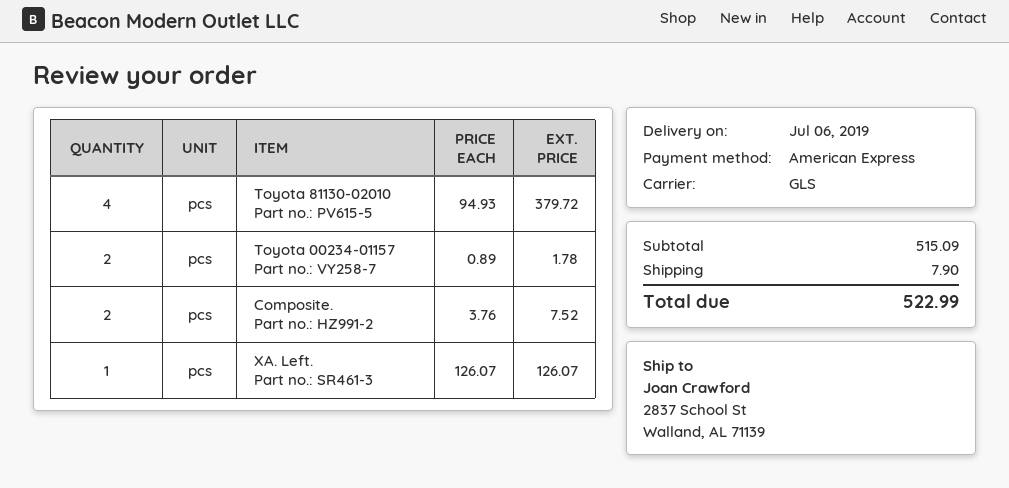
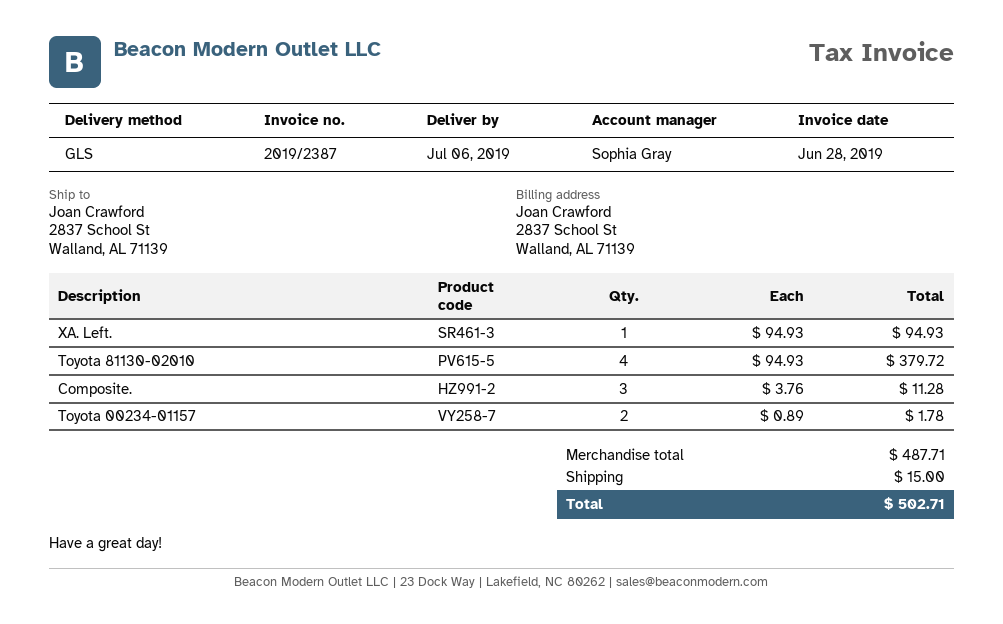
Composite.: 2 x 3.76 = 7.52 -> 3 x 3.76 = 11.28
XA. Left.: 1 x 126.07 = 126.07 -> 1 x 94.93 = 94.93
subtotal: 515.09 -> 487.71
shipping: 7.90 -> 15.00
total: 522.99 -> 502.71

